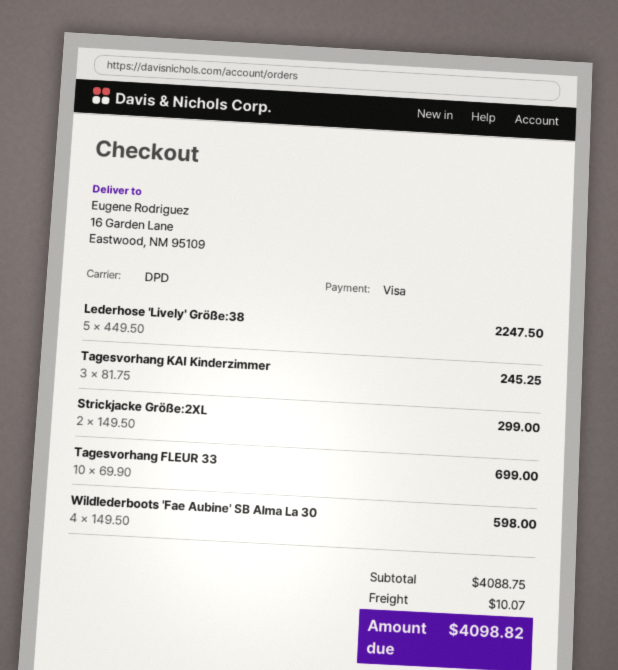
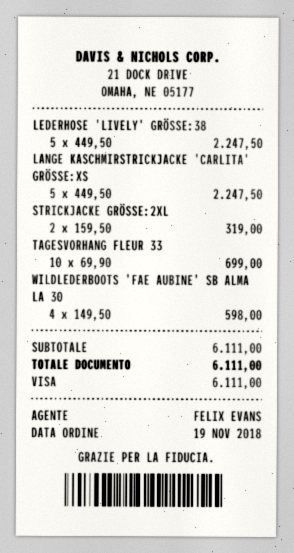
Tagesvorhang KAI Kinderzimmer: 3 x 81.75 = 245.25 -> none
Strickjacke Größe:2XL: 2 x 149.50 = 299.00 -> 2 x 159.50 = 319.00
LANGE KASCHMIRSTRICKJACKE 'CARLITA' GRÖSSE:XS: none -> 5 x 449.50 = 2247.50
subtotal: 4088.75 -> 6111.00
shipping: 10.07 -> none
total: 4098.82 -> 6111.00

